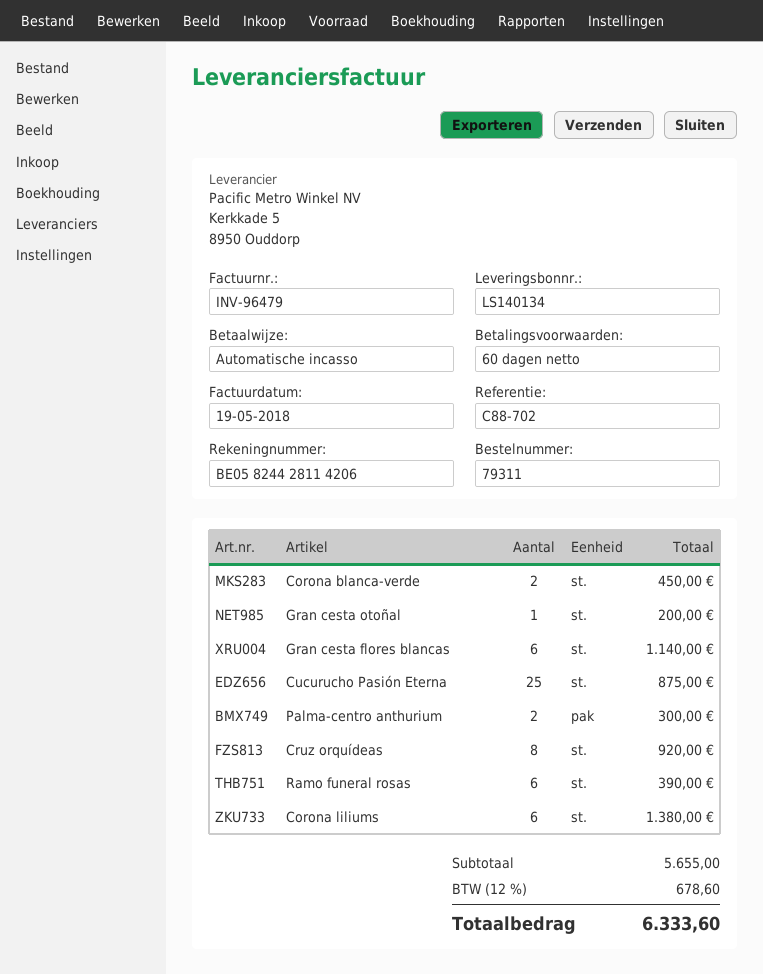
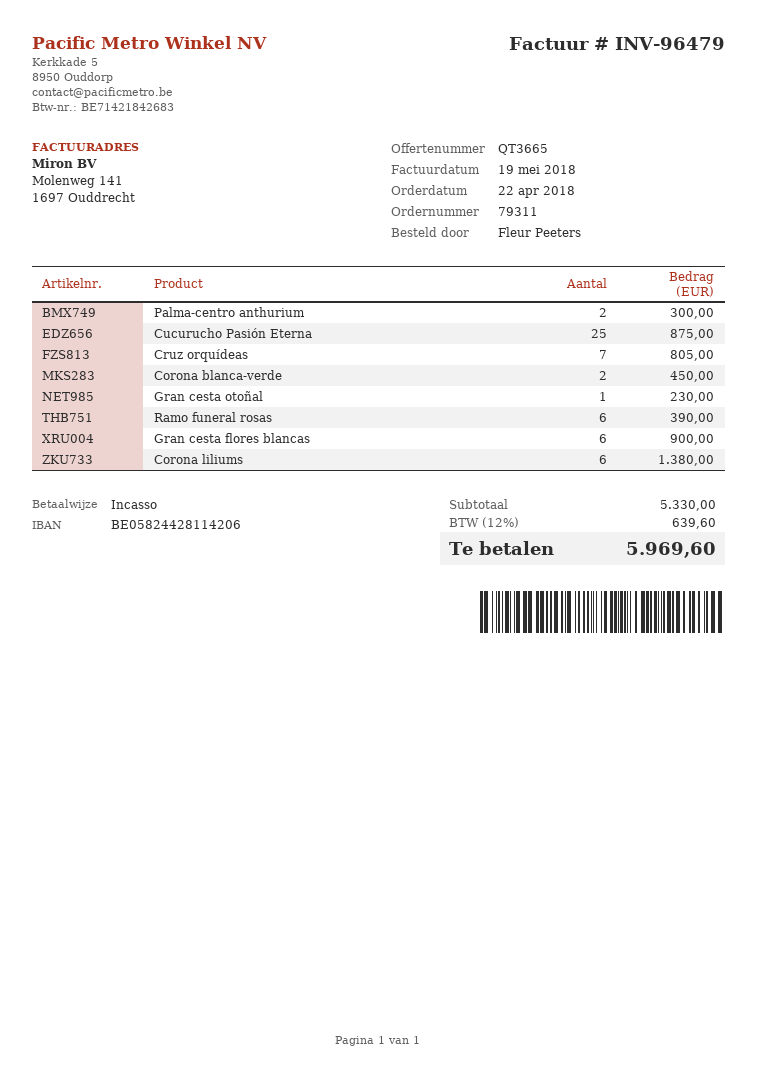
Gran cesta otoñal: 1 for 200.00 -> 1 for 230.00
Gran cesta flores blancas: 6 for 1140.00 -> 6 for 900.00
Cruz orquídeas: 8 for 920.00 -> 7 for 805.00
subtotal: 5655.00 -> 5330.00
tax: 12% = 678.60 -> 12% = 639.60
total: 6333.60 -> 5969.60

